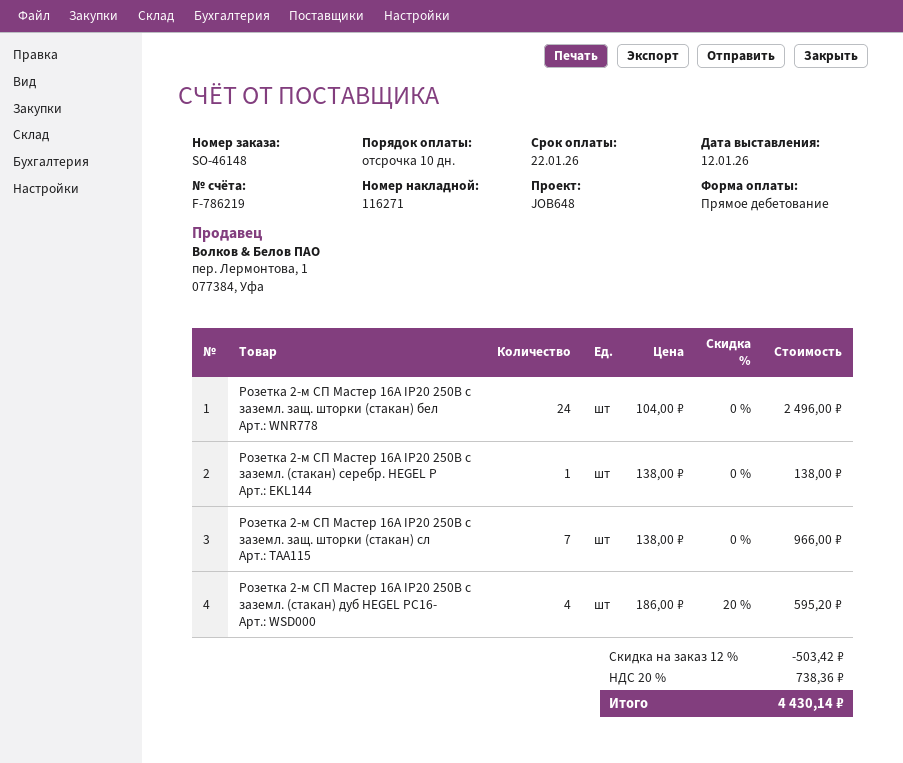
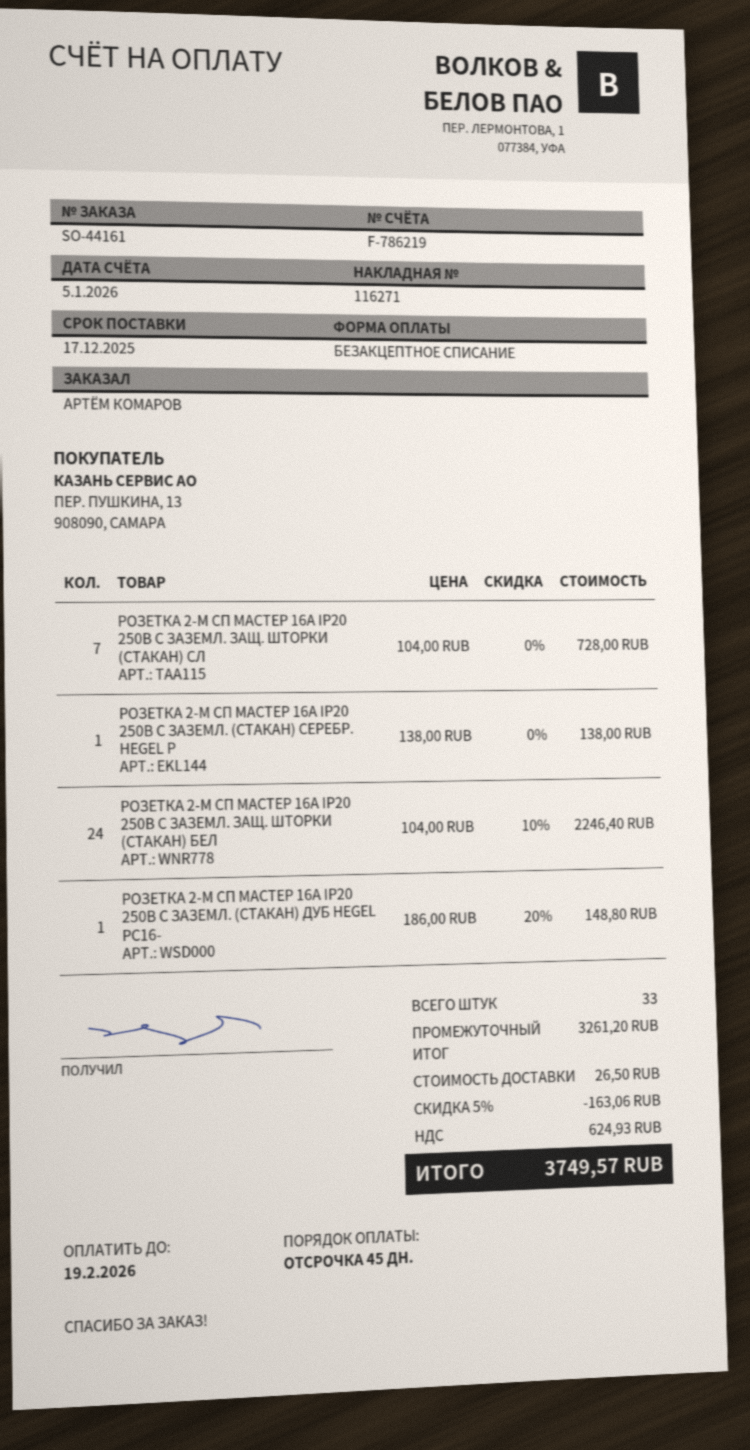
order number: SO-46148 -> SO-44161
invoice date: 2026-01-12 -> 2026-01-05
payment terms: 10 days -> 45 days
due date: 2026-01-22 -> 2026-02-19
Розетка 2-м СП Мастер 16А IP20 250В с заземл. защ. шторки (стакан) бел: 24 x 104.00 = 2496.00 -> 24 x 104.00 - 10% = 2246.40
Розетка 2-м СП Мастер 16А IP20 250В с заземл. защ. шторки (стакан) сл: 7 x 138.00 = 966.00 -> 7 x 104.00 = 728.00
Розетка 2-м СП Мастер 16А IP20 250В с заземл. (стакан) дуб HEGEL РС16-: 4 x 186.00 - 20% = 595.20 -> 1 x 186.00 - 20% = 148.80
discount: 12% = 503.42 -> 5% = 163.06
shipping: none -> 26.50
tax: 738.36 -> 624.93
total: 4430.14 -> 3749.57

